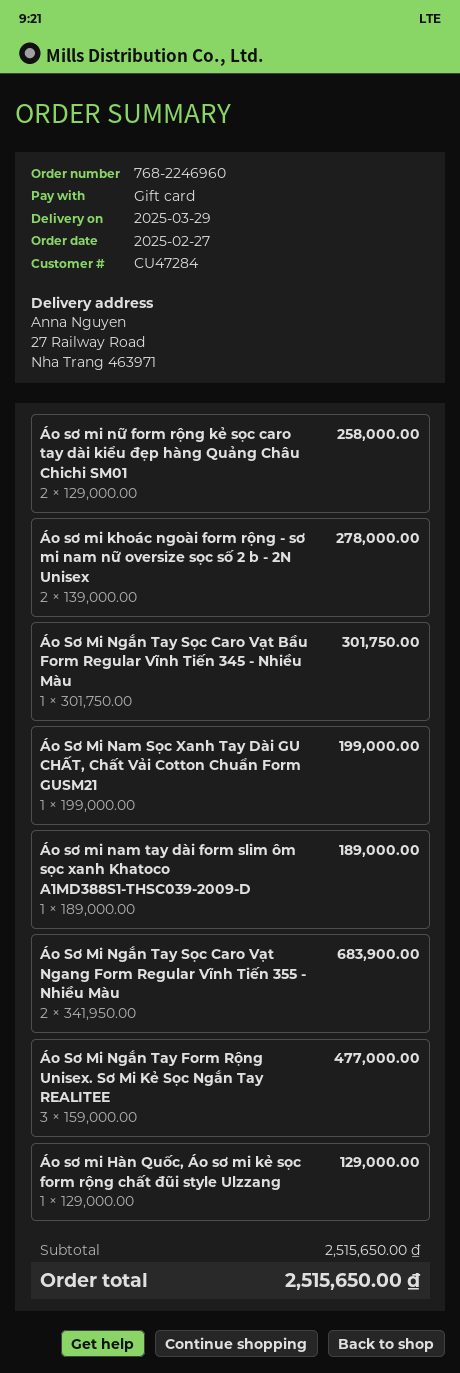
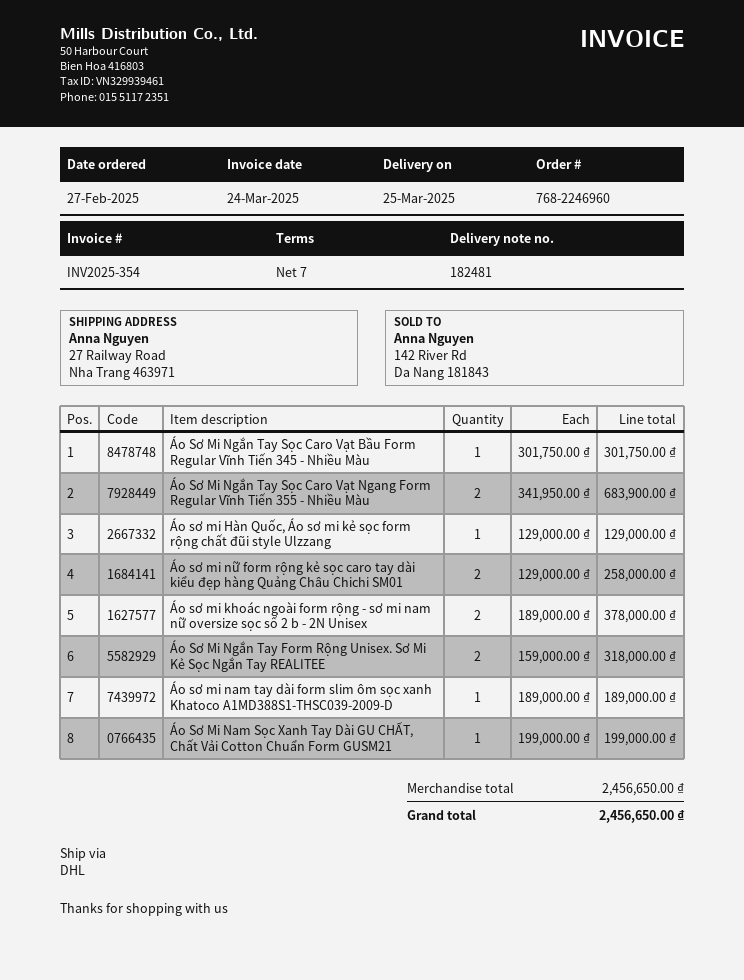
delivery date: 2025-03-29 -> 2025-03-25
Áo sơ mi khoác ngoài form rộng - sơ mi nam nữ oversize sọc số 2 b - 2N Unisex: 2 x 139000.00 = 278000.00 -> 2 x 189000.00 = 378000.00
Áo Sơ Mi Ngắn Tay Form Rộng Unisex. Sơ Mi Kẻ Sọc Ngắn Tay REALITEE: 3 x 159000.00 = 477000.00 -> 2 x 159000.00 = 318000.00
subtotal: 2515650.00 -> 2456650.00
total: 2515650.00 -> 2456650.00

